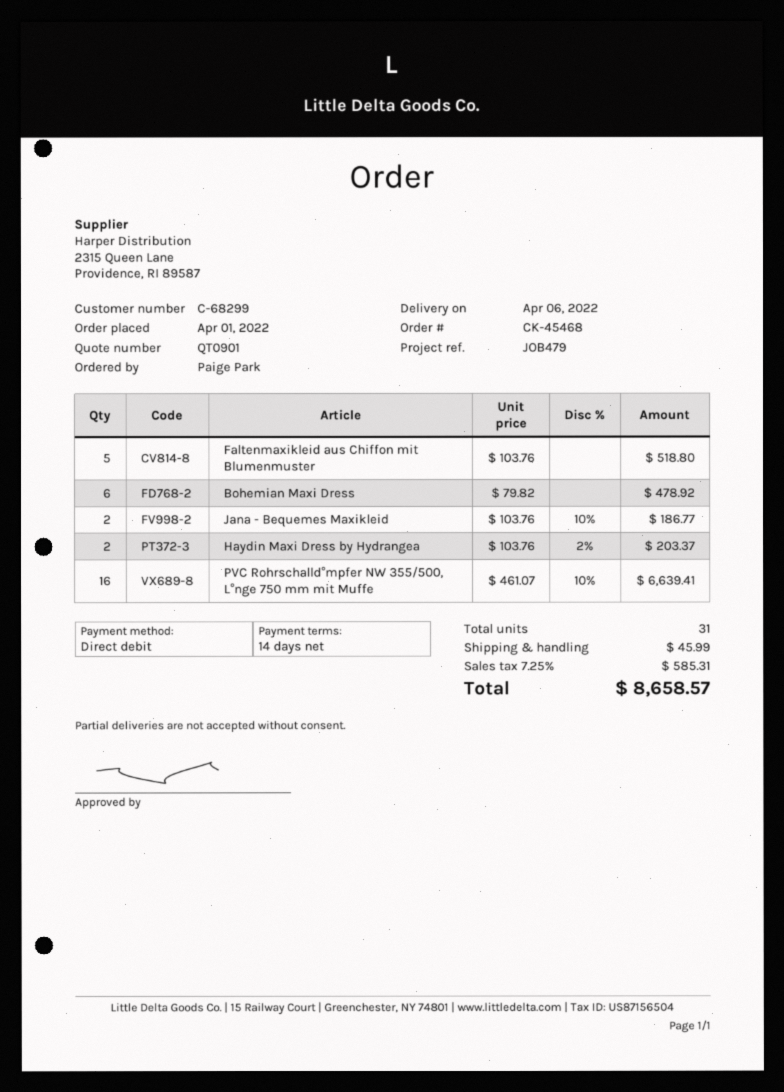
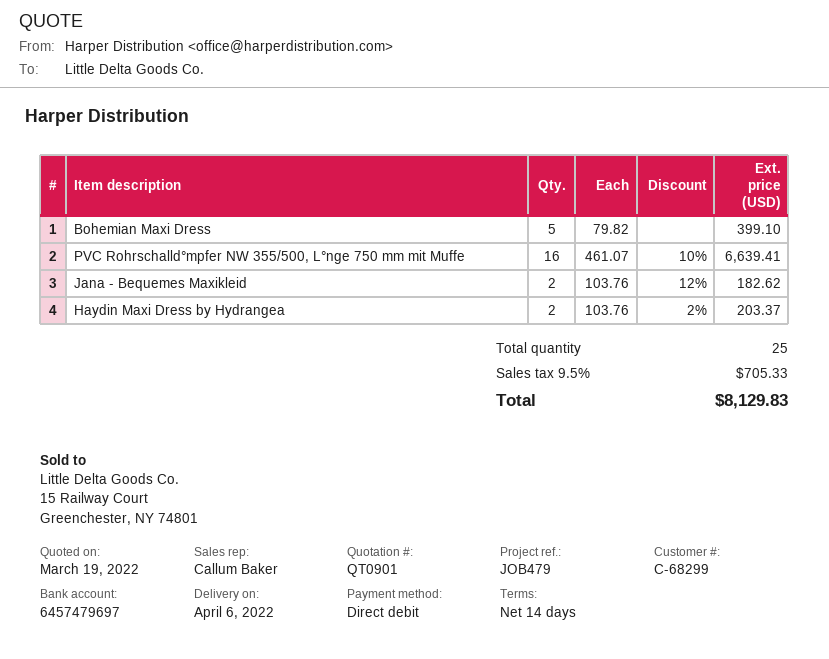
Faltenmaxikleid aus Chiffon mit Blumenmuster: 5 x 103.76 = 518.80 -> none
Bohemian Maxi Dress: 6 x 79.82 = 478.92 -> 5 x 79.82 = 399.10
Jana - Bequemes Maxikleid: 2 x 103.76 - 10% = 186.77 -> 2 x 103.76 - 12% = 182.62
total quantity: 31 -> 25
shipping: 45.99 -> none
tax: 7.25% = 585.31 -> 9.5% = 705.33
total: 8658.57 -> 8129.83

